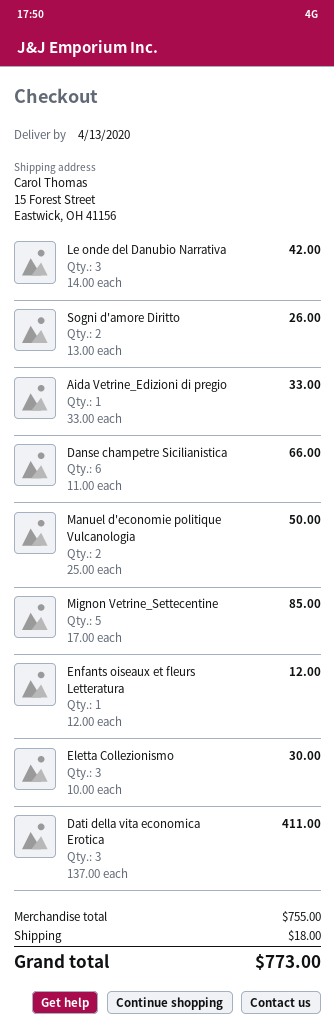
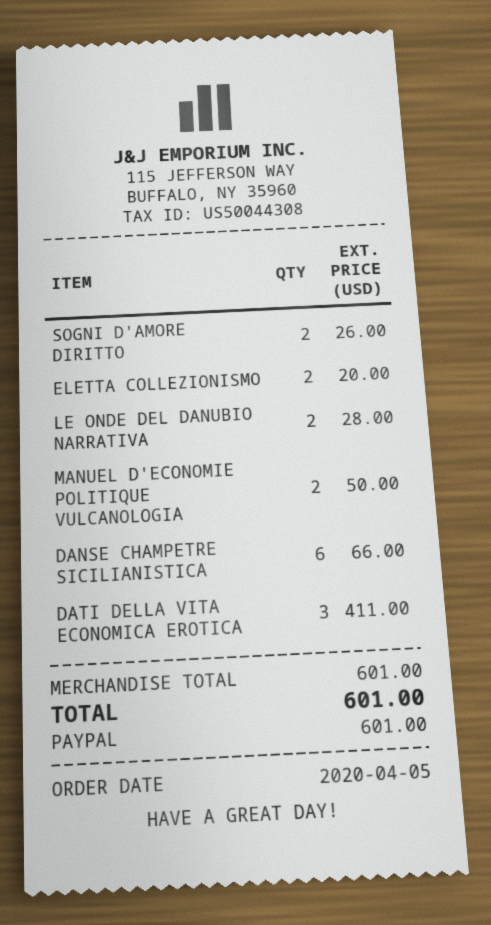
Le onde del Danubio Narrativa: 3 for 42.00 -> 2 for 28.00
Aida Vetrine_Edizioni di pregio: 1 for 33.00 -> none
Mignon Vetrine_Settecentine: 5 for 85.00 -> none
Enfants oiseaux et fleurs Letteratura: 1 for 12.00 -> none
Eletta Collezionismo: 3 for 30.00 -> 2 for 20.00
subtotal: 755.00 -> 601.00
shipping: 18.00 -> none
total: 773.00 -> 601.00

